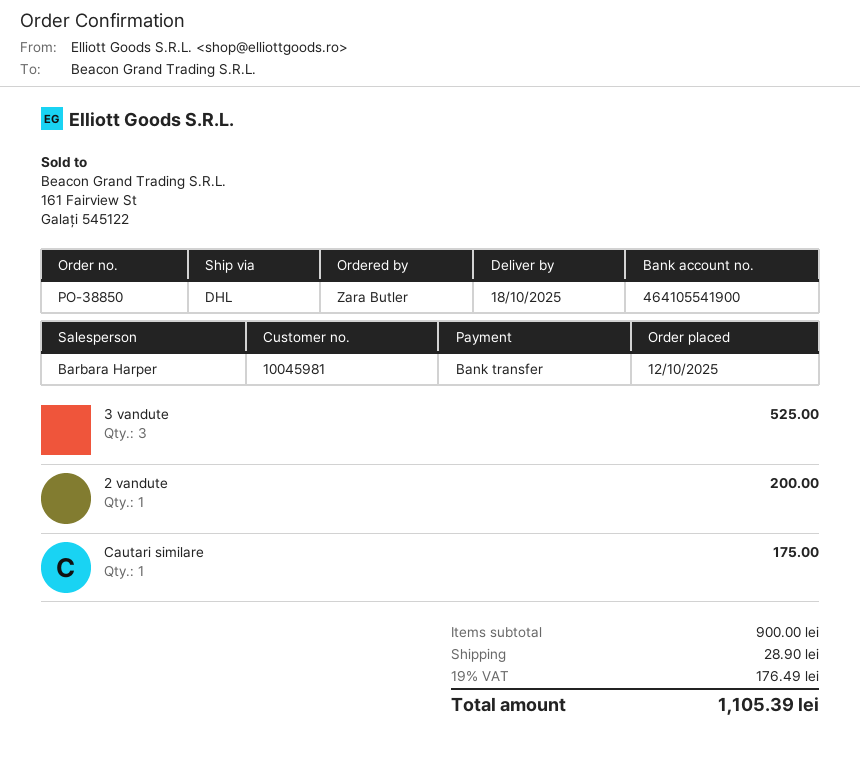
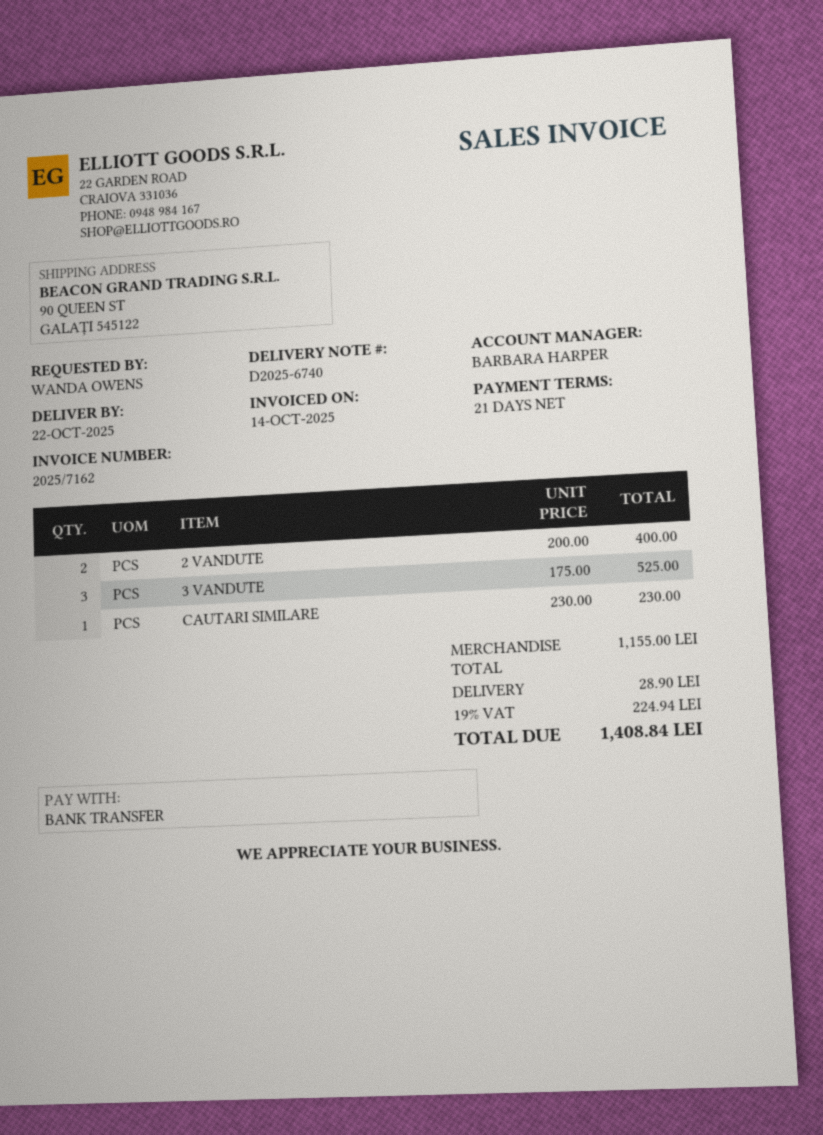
delivery date: 2025-10-18 -> 2025-10-22
ordered by: Zara Butler -> WANDA OWENS
2 vandute: 1 for 200.00 -> 2 for 400.00
Cautari similare: 1 for 175.00 -> 1 for 230.00
subtotal: 900.00 -> 1155.00
tax: 19% = 176.49 -> 19% = 224.94
total: 1105.39 -> 1408.84

